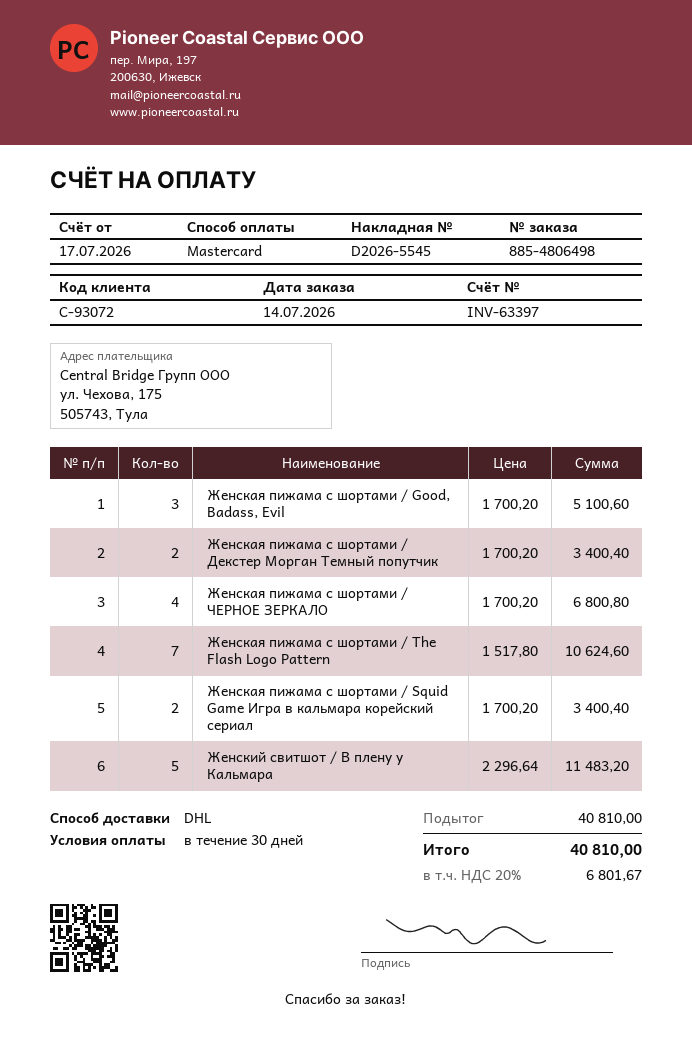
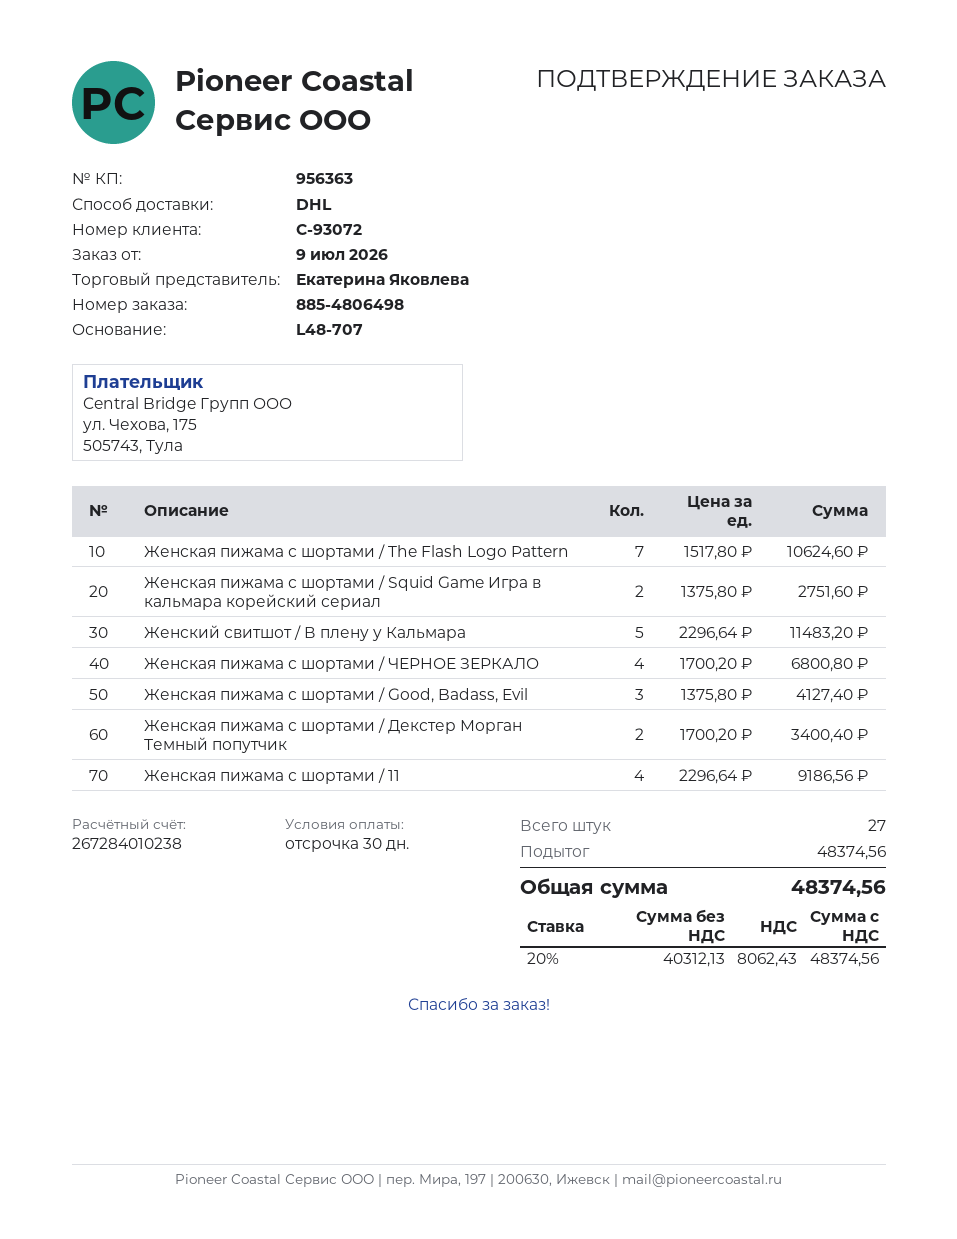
order date: 2026-07-14 -> 2026-07-09
Женская пижама с шортами / Good, Badass, Evil: 3 x 1700.20 = 5100.60 -> 3 x 1375.80 = 4127.40
Женская пижама с шортами / Squid Game Игра в кальмара корейский сериал: 2 x 1700.20 = 3400.40 -> 2 x 1375.80 = 2751.60
Женская пижама с шортами / 11: none -> 4 x 2296.64 = 9186.56
subtotal: 40810.00 -> 48374.56
tax: 20% = 6801.67 -> 20% = 8062.43
total: 40810.00 -> 48374.56

